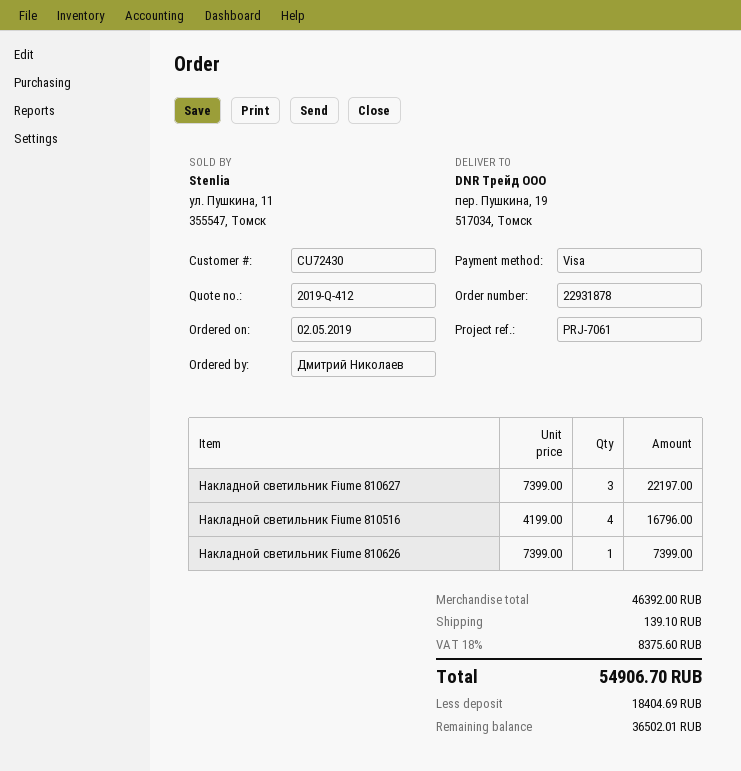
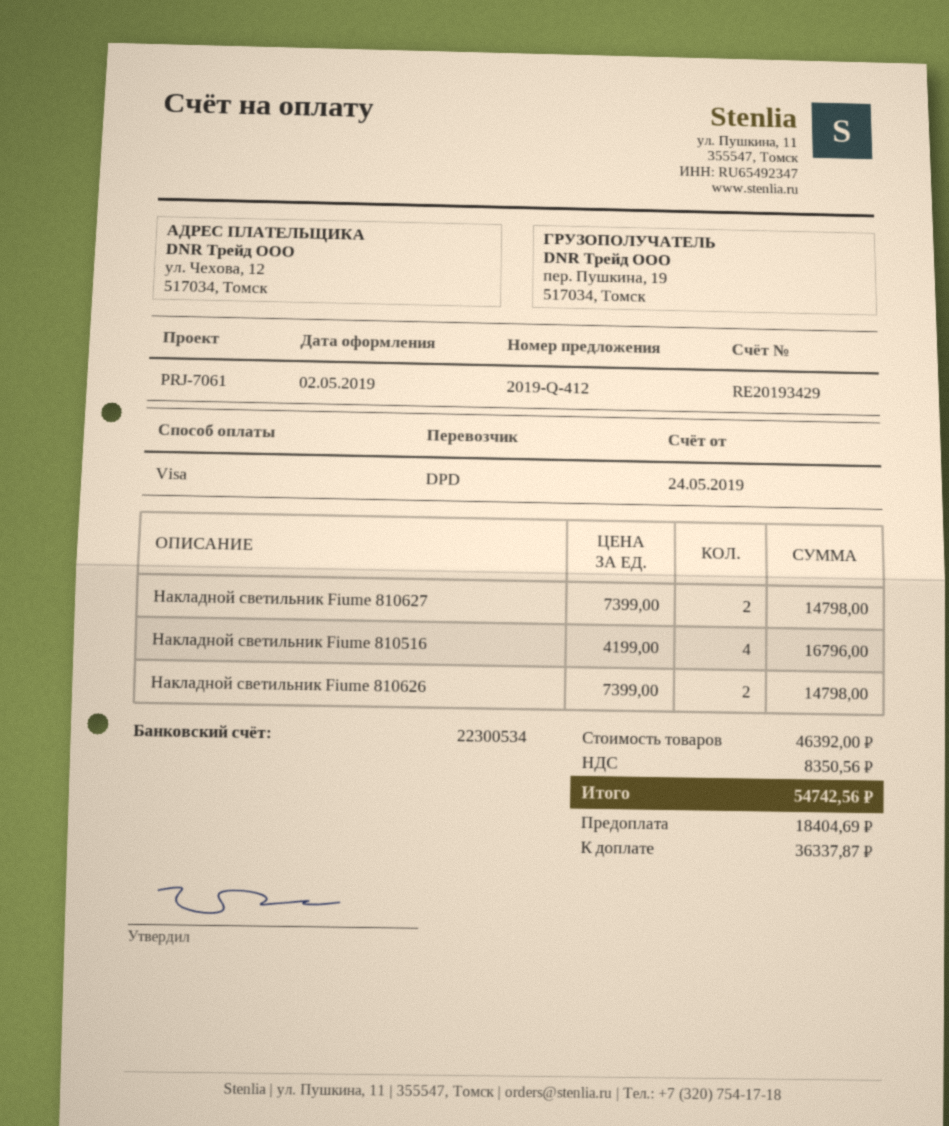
Накладной светильник Fiume 810627: 3 x 7399.00 = 22197.00 -> 2 x 7399.00 = 14798.00
Накладной светильник Fiume 810626: 1 x 7399.00 = 7399.00 -> 2 x 7399.00 = 14798.00
shipping: 139.10 -> none
tax: 8375.60 -> 8350.56
total: 54906.70 -> 54742.56
balance: 36502.01 -> 36337.87

